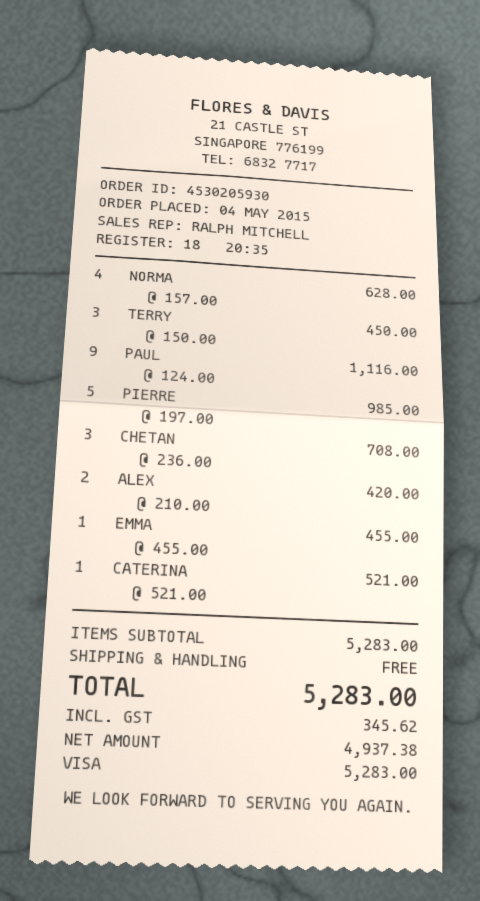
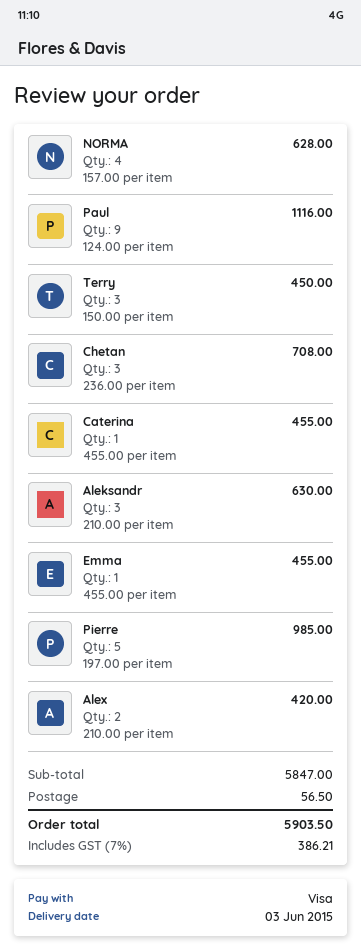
CATERINA: 1 x 521.00 = 521.00 -> 1 x 455.00 = 455.00
Aleksandr: none -> 3 x 210.00 = 630.00
subtotal: 5283.00 -> 5847.00
shipping: 0.00 -> 56.50
tax: 345.62 -> 386.21
total: 5283.00 -> 5903.50

